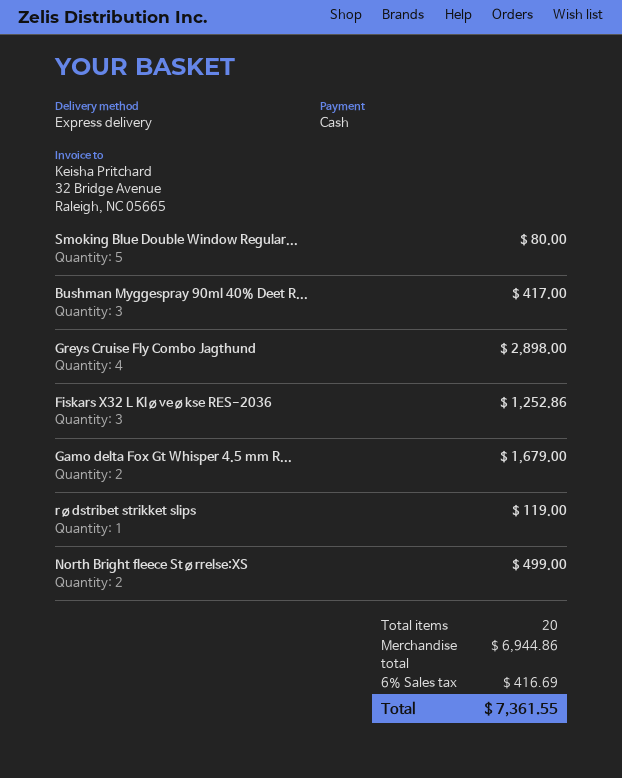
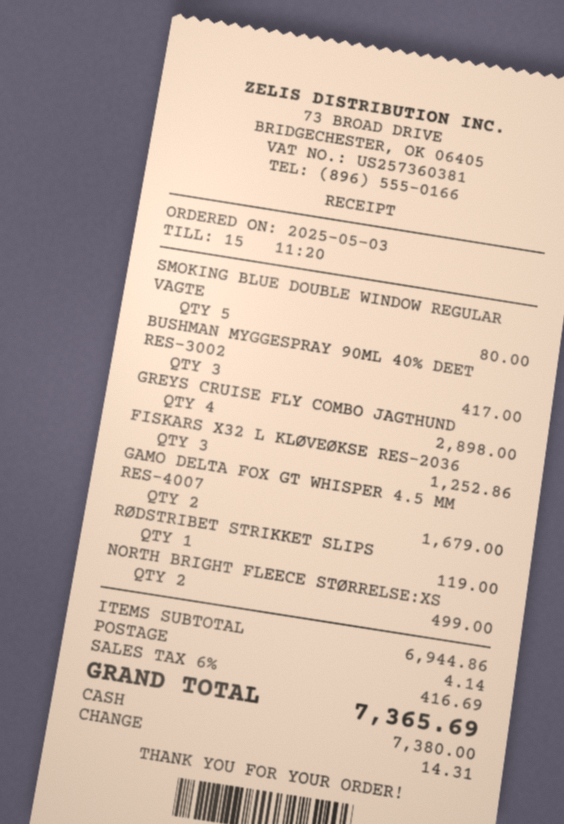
shipping: none -> 4.14
total: 7361.55 -> 7365.69

